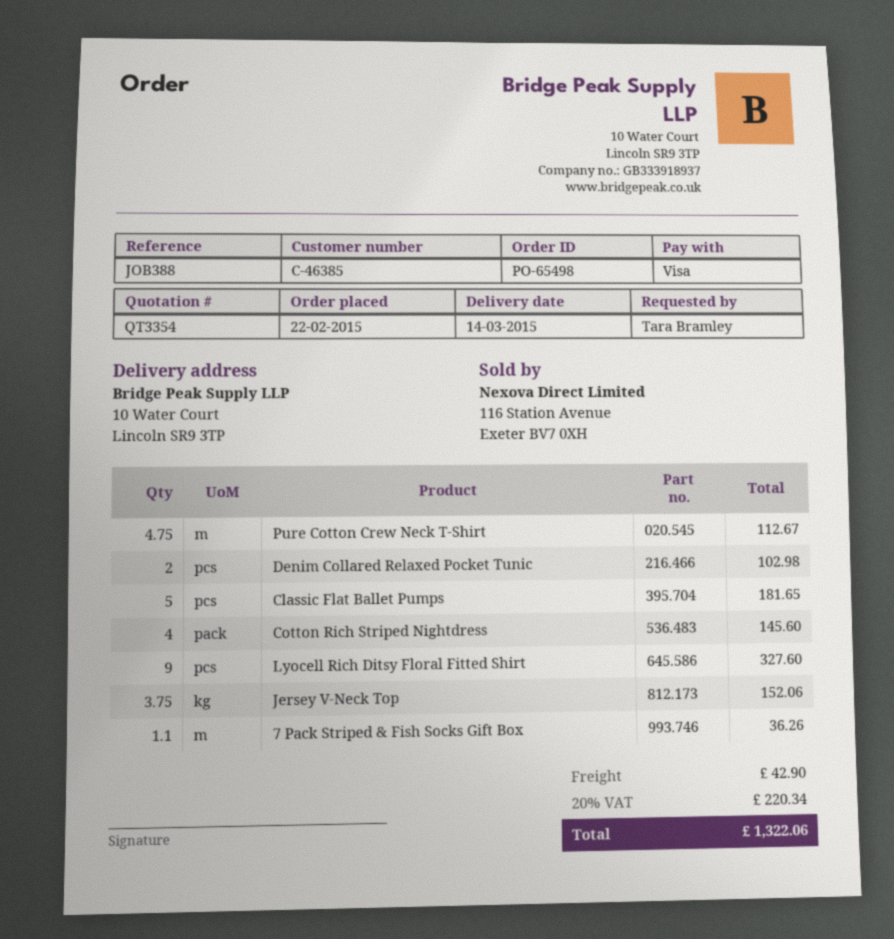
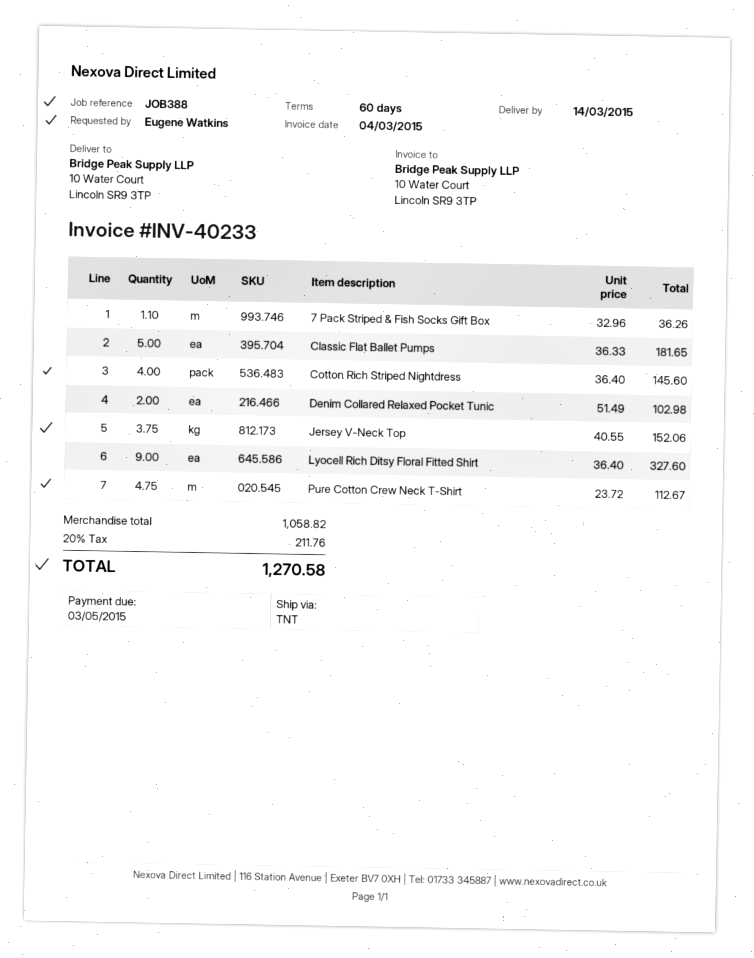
ordered by: Tara Bramley -> Eugene Watkins
shipping: 42.90 -> none
tax: 20% = 220.34 -> 20% = 211.76
total: 1322.06 -> 1270.58

